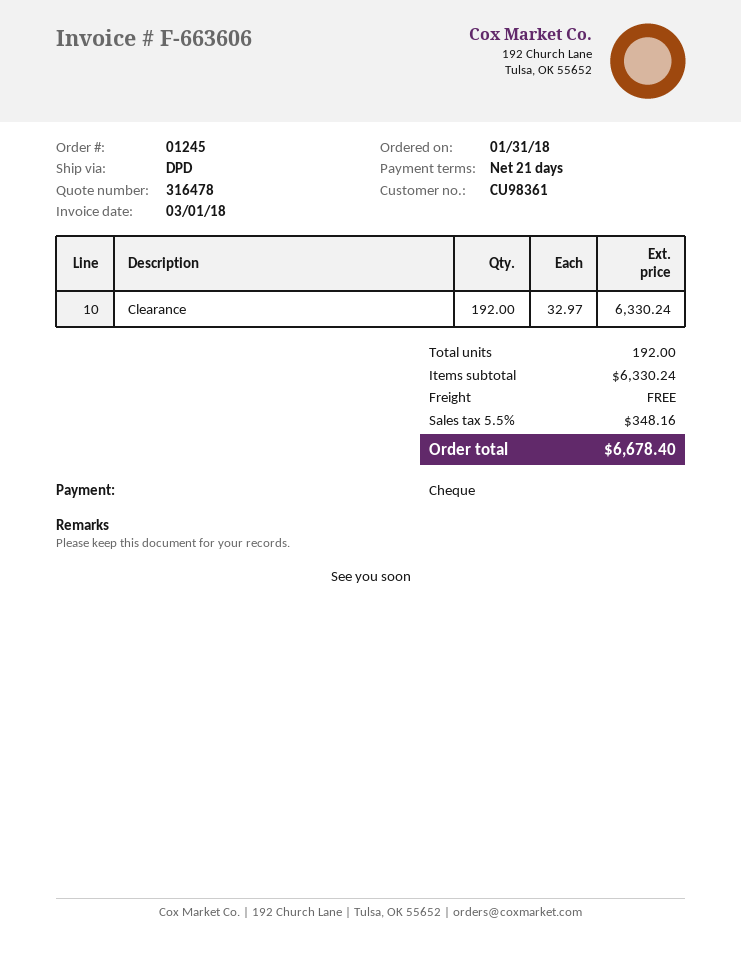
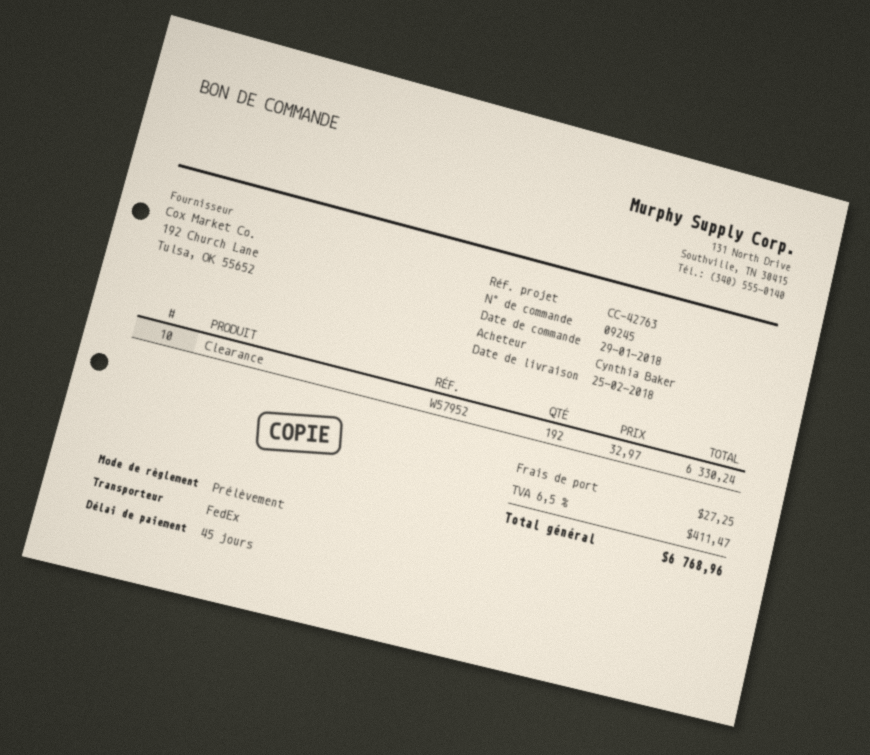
order number: 01245 -> 09245
order date: 2018-01-31 -> 2018-01-29
payment terms: 21 days -> 45 days
payment method: cheque -> direct debit
shipping method: DPD -> FedEx
shipping: 0.00 -> 27.25
tax: 5.5% = 348.16 -> 6.5% = 411.47
total: 6678.40 -> 6768.96

